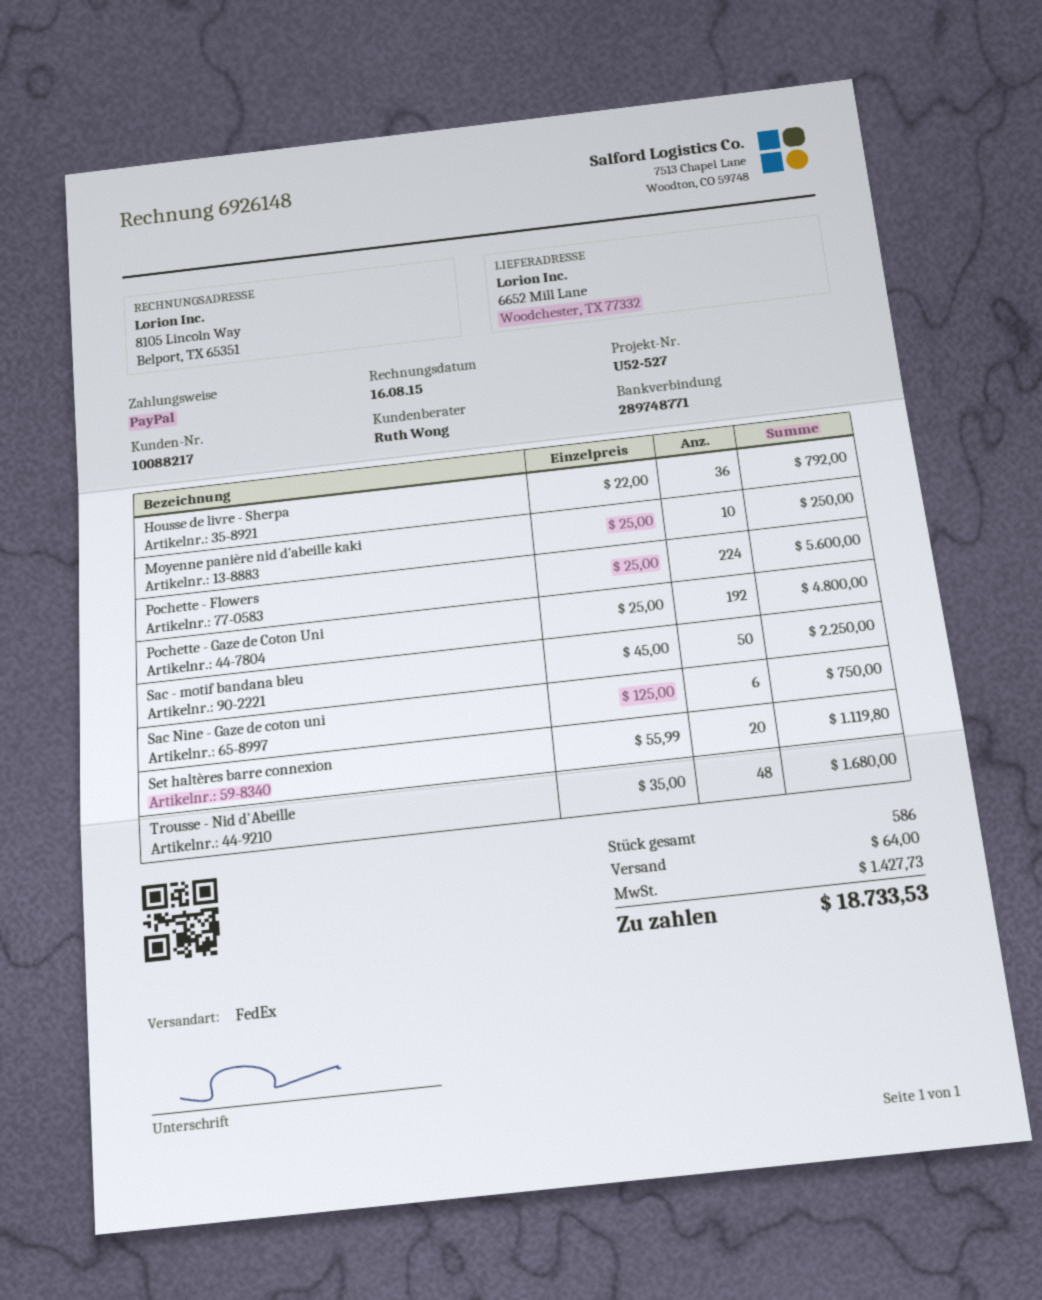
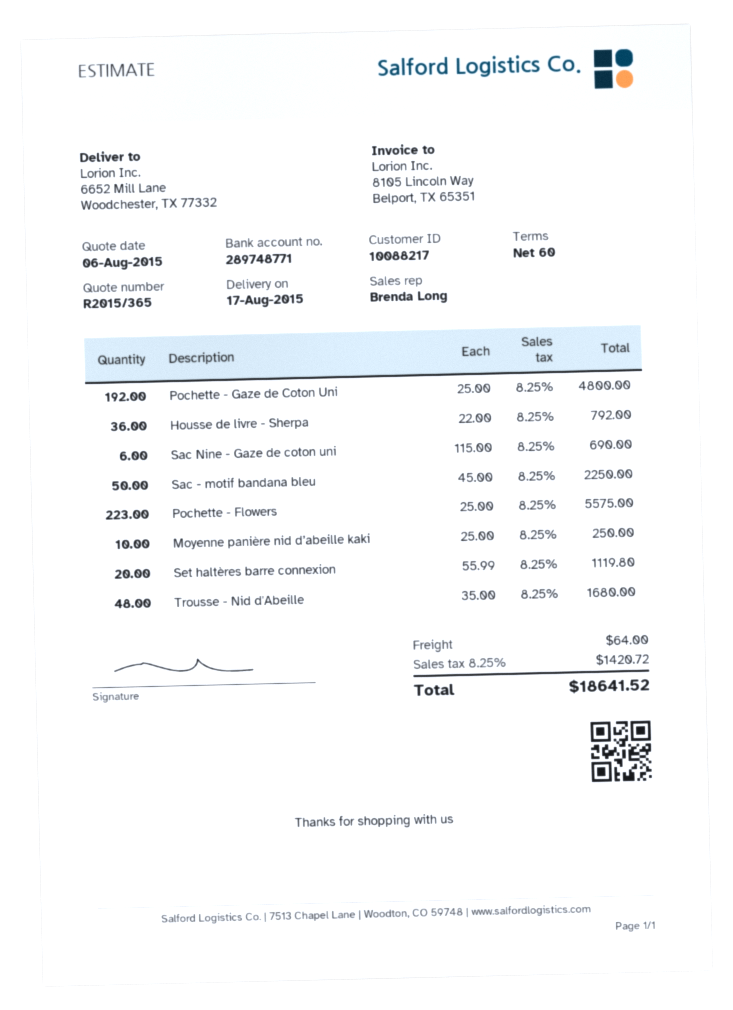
sales rep: Ruth Wong -> Brenda Long
Pochette - Flowers: 224 x 25.00 = 5600.00 -> 223 x 25.00 = 5575.00
Sac Nine - Gaze de coton uni: 6 x 125.00 = 750.00 -> 6 x 115.00 = 690.00
tax: 1427.73 -> 1420.72
total: 18733.53 -> 18641.52

